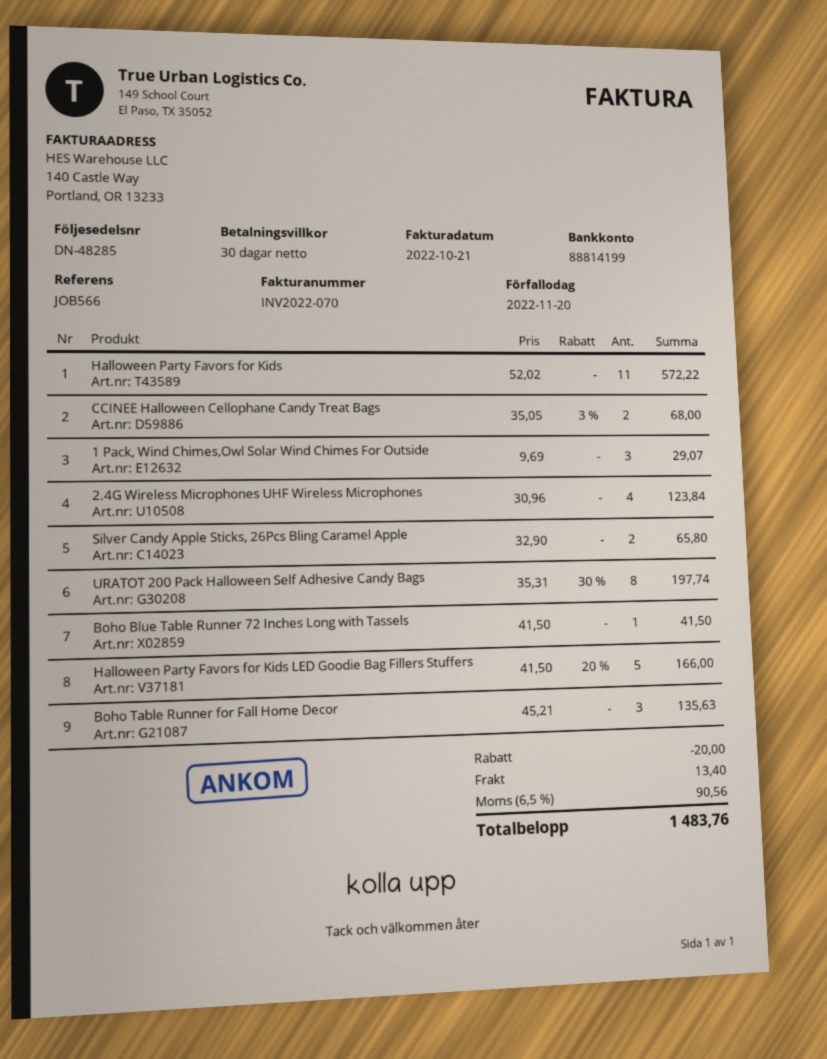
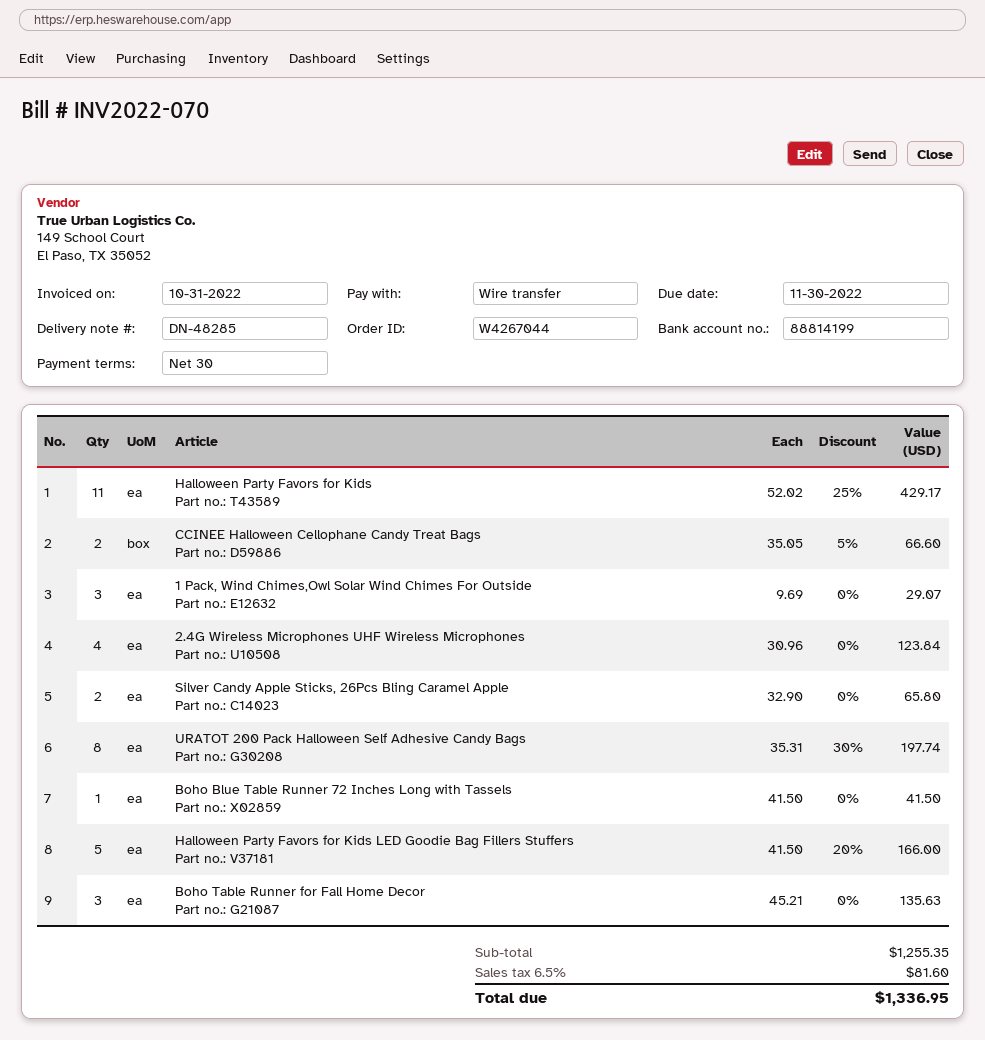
invoice date: 2022-10-21 -> 2022-10-31
due date: 2022-11-20 -> 2022-11-30
Halloween Party Favors for Kids: 11 x 52.02 = 572.22 -> 11 x 52.02 - 25% = 429.17
CCINEE Halloween Cellophane Candy Treat Bags: 2 x 35.05 - 3% = 68.00 -> 2 x 35.05 - 5% = 66.60
discount: 20.00 -> none
shipping: 13.40 -> none
tax: 6.5% = 90.56 -> 6.5% = 81.60
total: 1483.76 -> 1336.95

